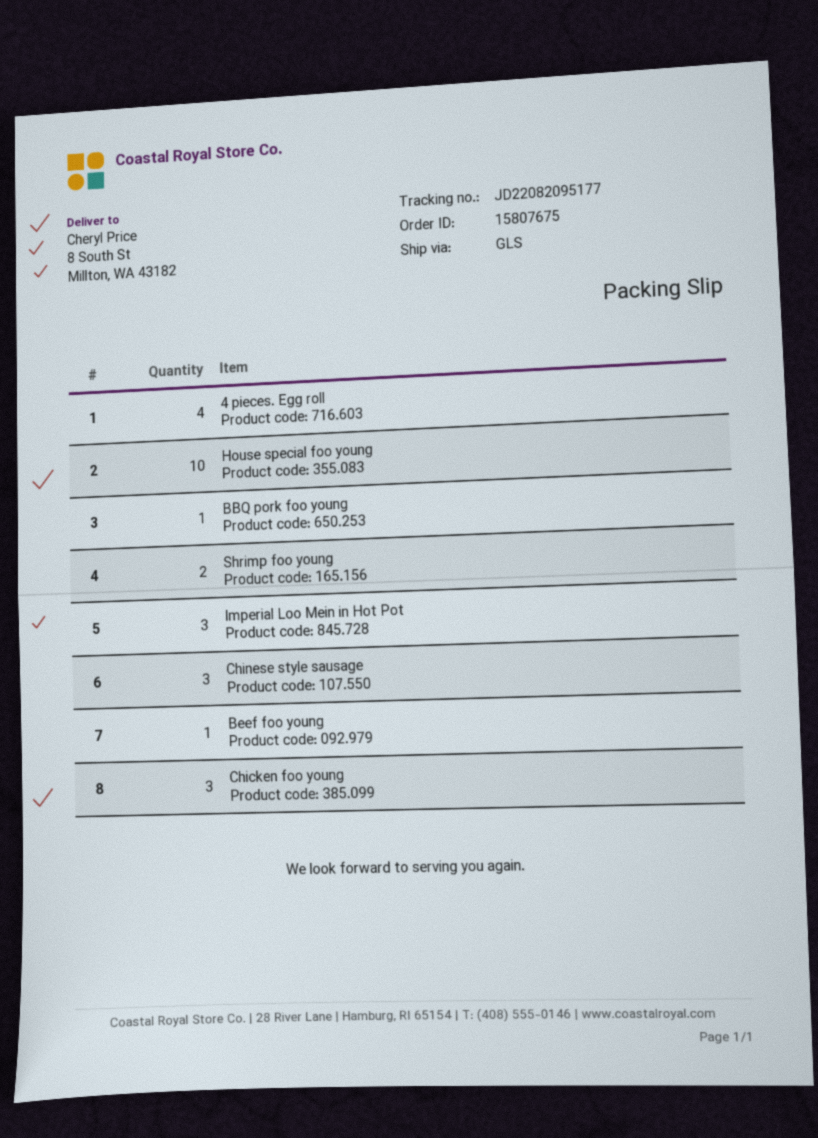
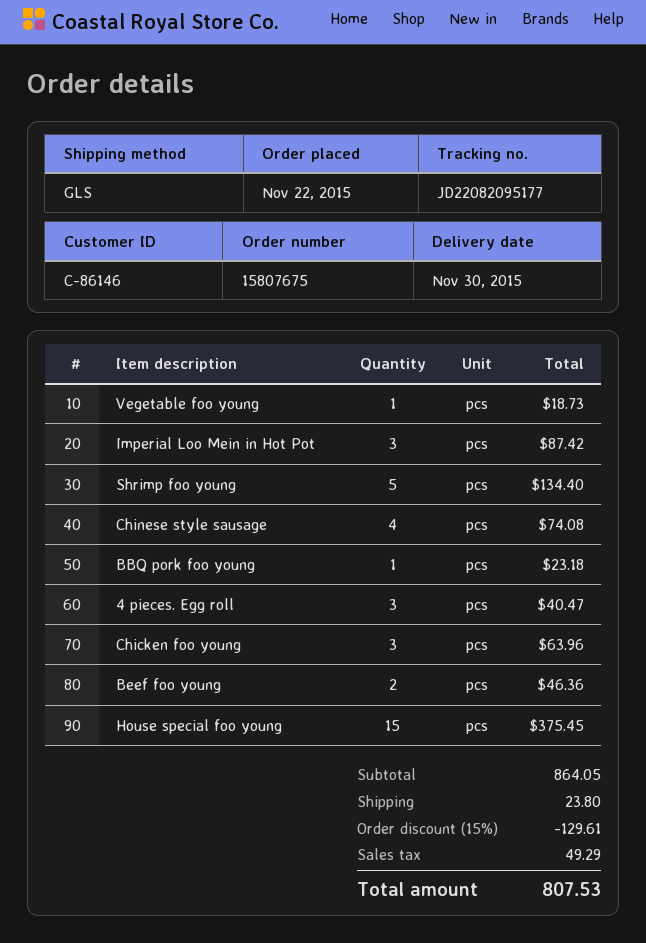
4 pieces. Egg roll: 4 -> 3
House special foo young: 10 -> 15
Shrimp foo young: 2 -> 5
Chinese style sausage: 3 -> 4
Beef foo young: 1 -> 2
Vegetable foo young: none -> 1

